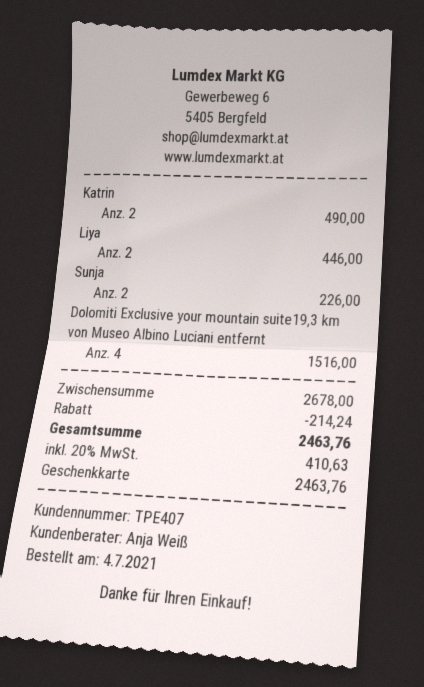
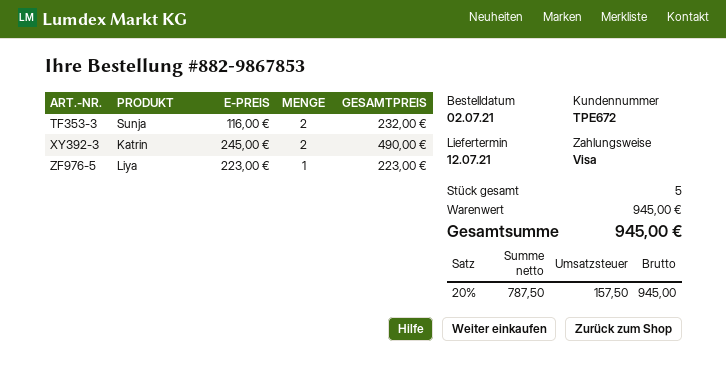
order date: 2021-07-04 -> 2021-07-02
customer number: TPE407 -> TPE672
payment method: gift card -> Visa
Liya: 2 for 446.00 -> 1 for 223.00
Sunja: 2 for 226.00 -> 2 for 232.00
Dolomiti Exclusive your mountain suite19,3 km von Museo Albino Luciani entfernt: 4 for 1516.00 -> none
subtotal: 2678.00 -> 945.00
discount: 214.24 -> none
tax: 20% = 410.63 -> 20% = 157.50
total: 2463.76 -> 945.00

